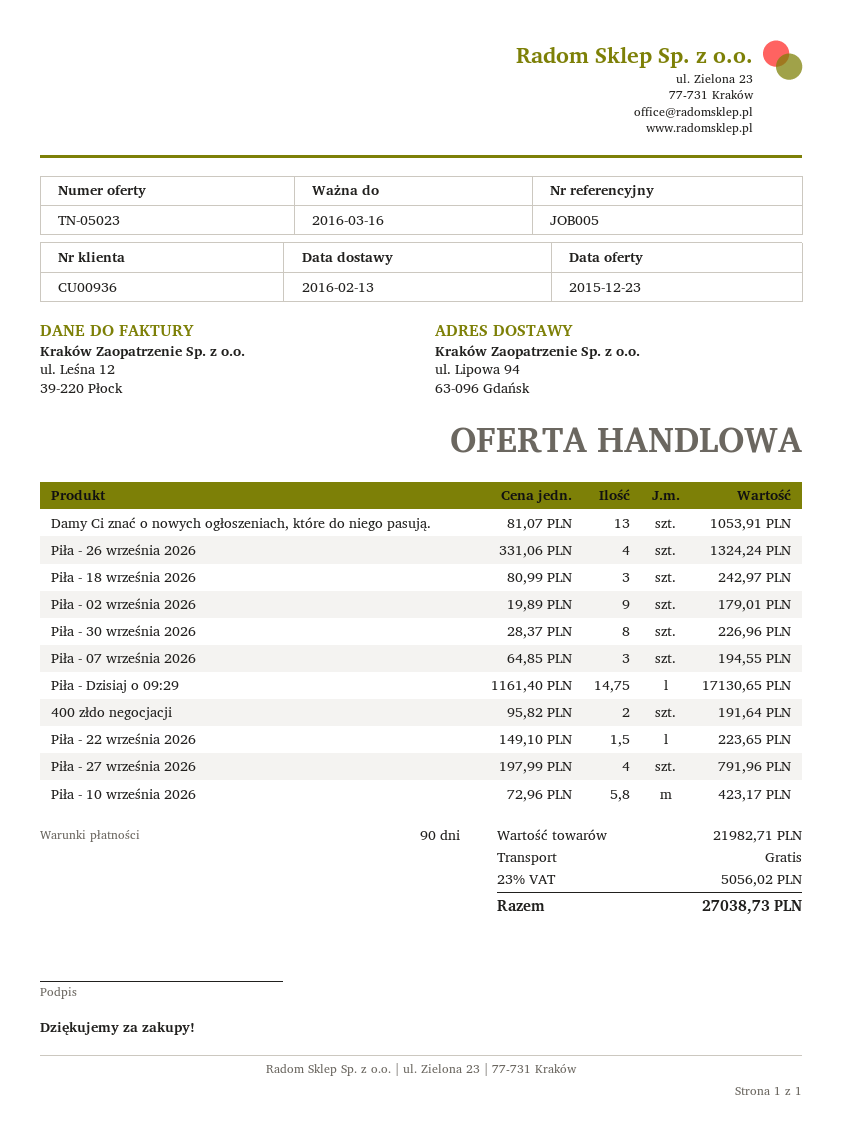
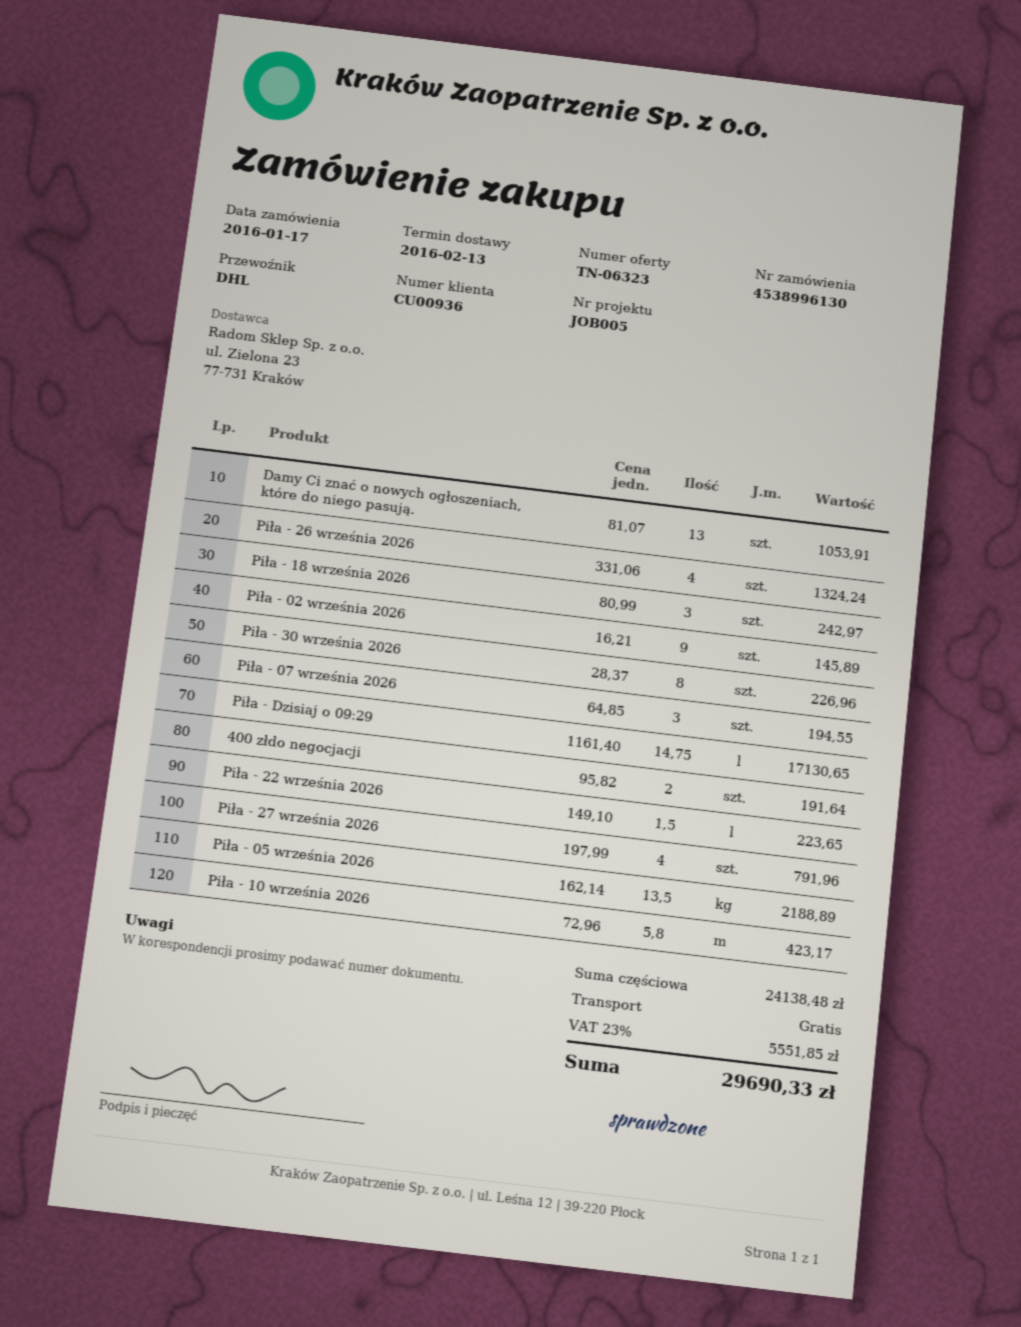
quote number: TN-05023 -> TN-06323
Piła - 02 września 2026: 9 x 19.89 = 179.01 -> 9 x 16.21 = 145.89
Piła - 05 września 2026: none -> 13.5 x 162.14 = 2188.89
subtotal: 21982.71 -> 24138.48
tax: 23% = 5056.02 -> 23% = 5551.85
total: 27038.73 -> 29690.33

